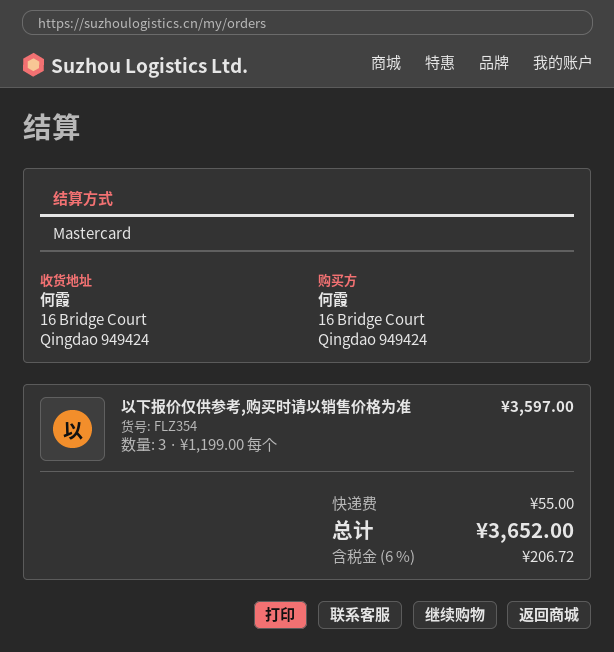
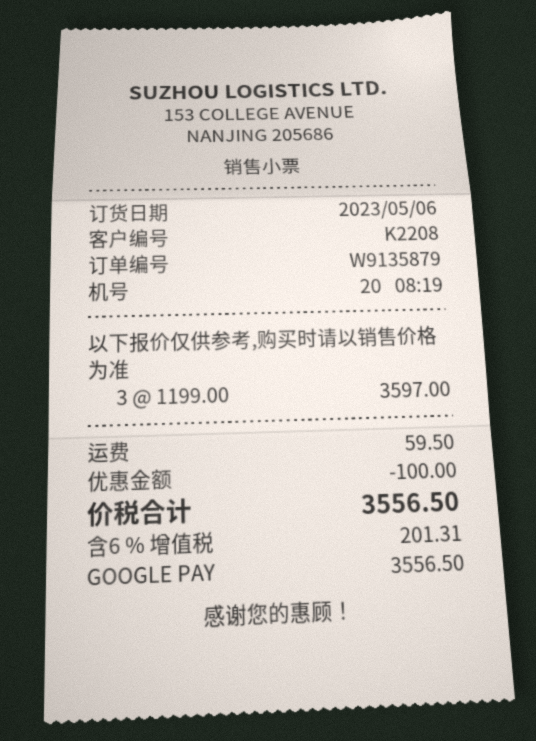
payment method: Mastercard -> Google Pay
discount: none -> 100.00
shipping: 55.00 -> 59.50
tax: 6% = 206.72 -> 6% = 201.31
total: 3652.00 -> 3556.50

